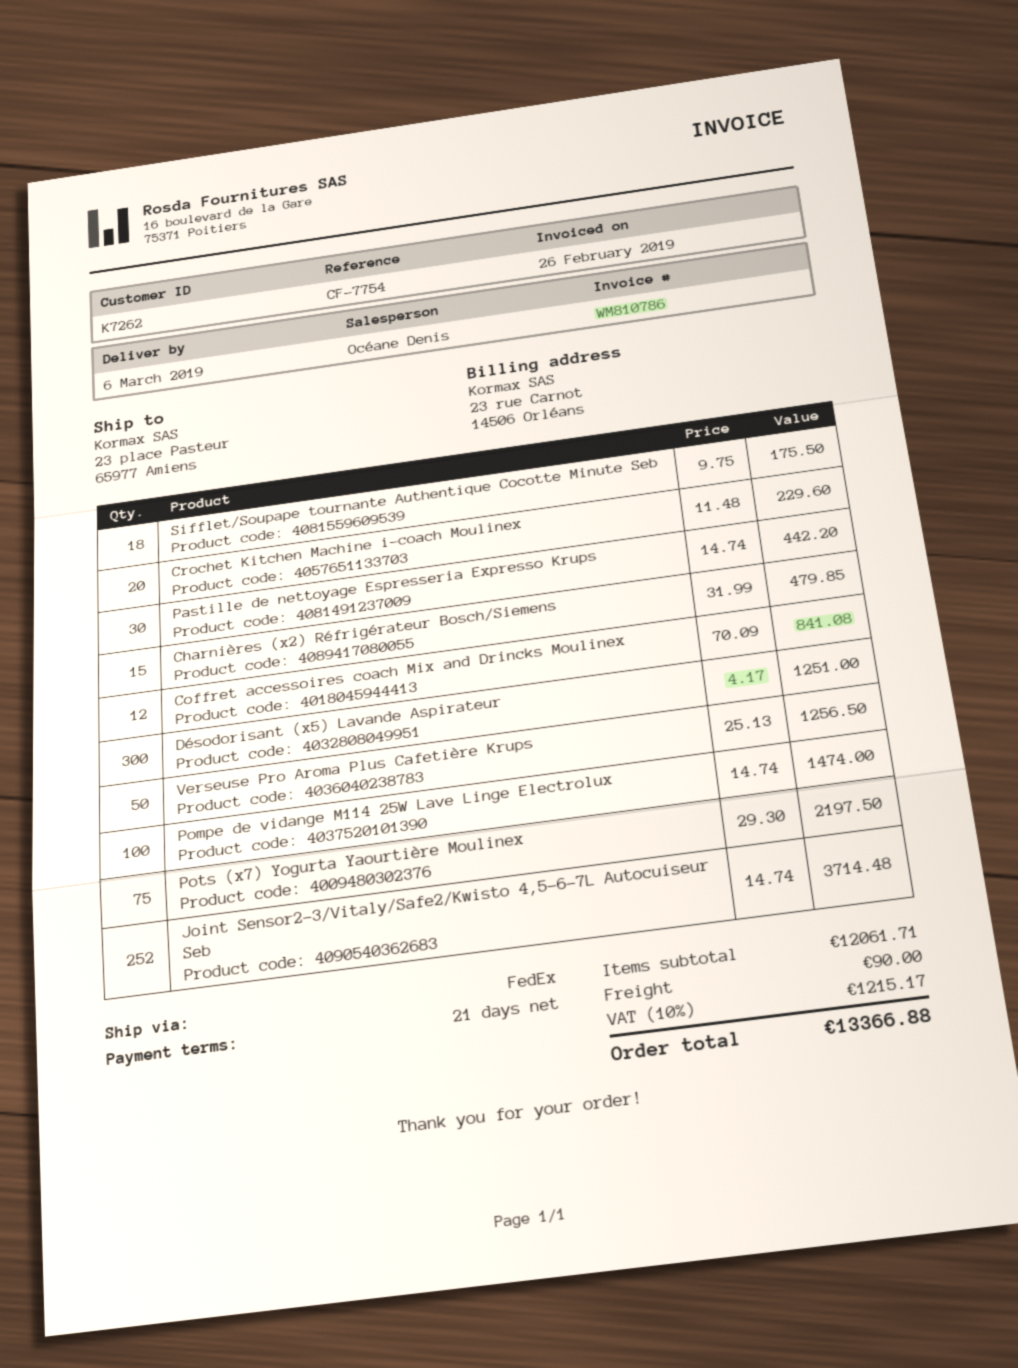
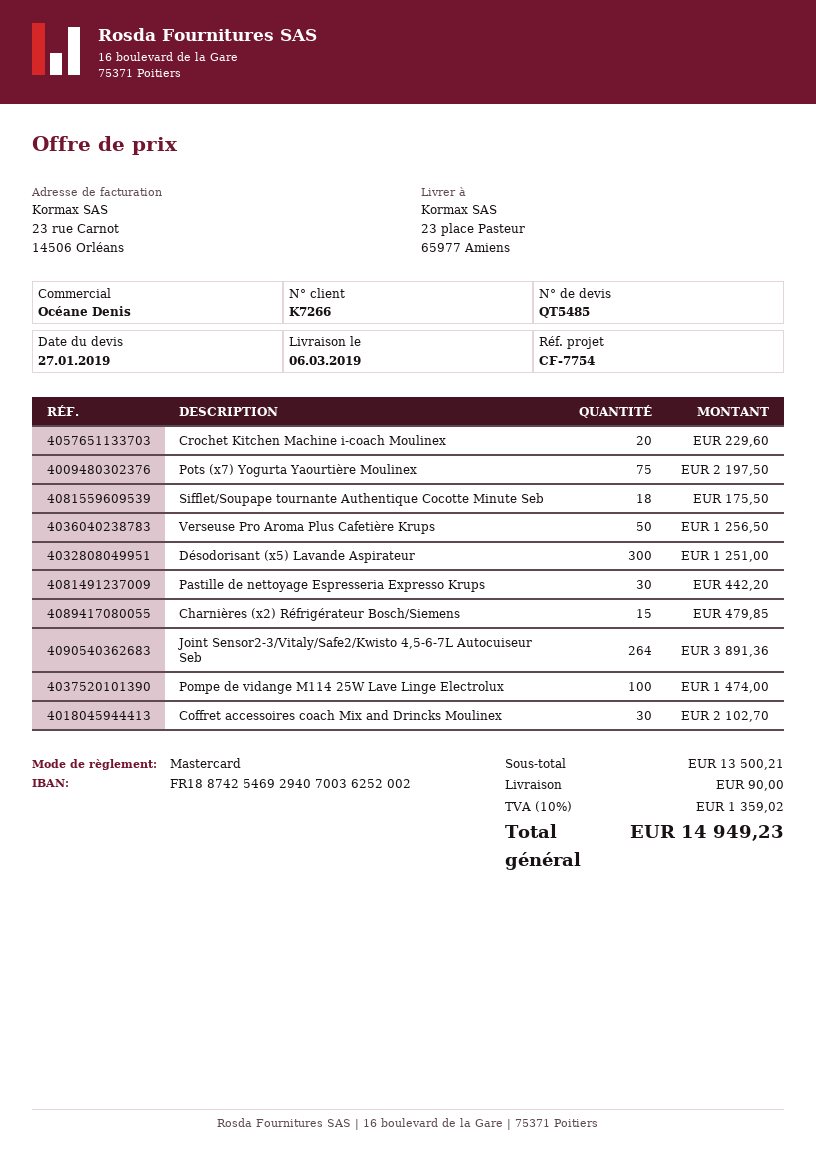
customer number: K7262 -> K7266
Coffret accessoires coach Mix and Drincks Moulinex: 12 for 841.08 -> 30 for 2102.70
Joint Sensor2-3/Vitaly/Safe2/Kwisto 4,5-6-7L Autocuiseur Seb: 252 for 3714.48 -> 264 for 3891.36
subtotal: 12061.71 -> 13500.21
tax: 10% = 1215.17 -> 10% = 1359.02
total: 13366.88 -> 14949.23

